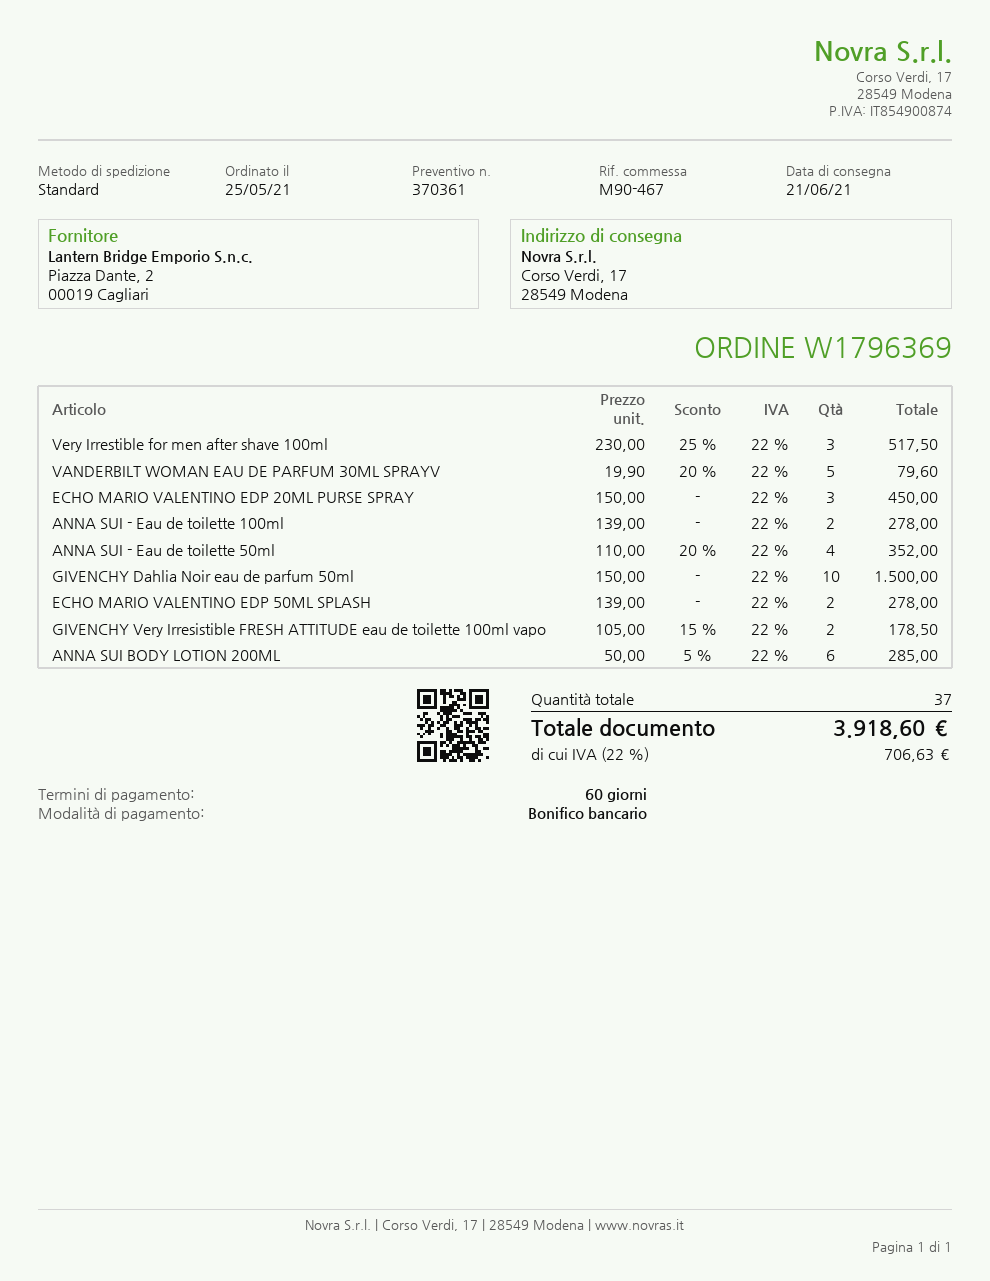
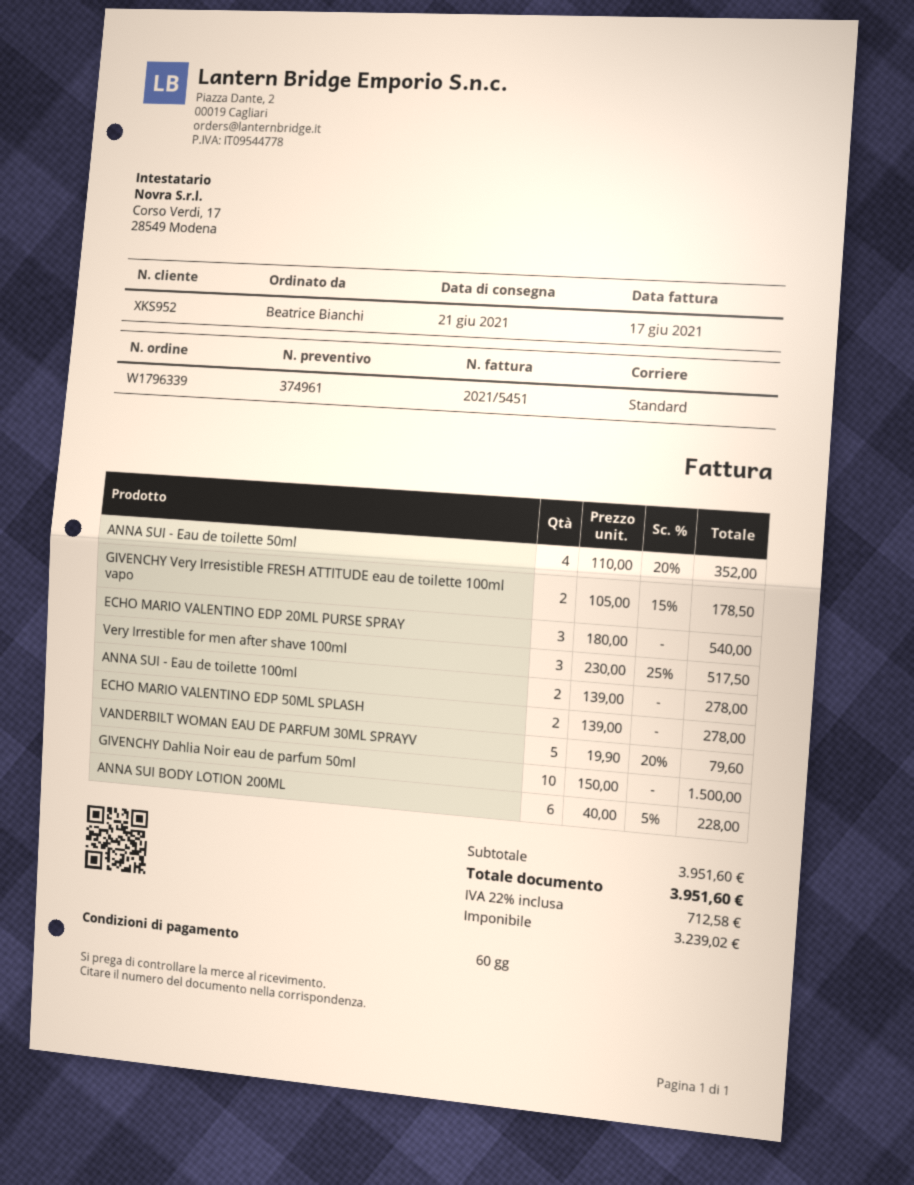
quote number: 370361 -> 374961
order number: W1796369 -> W1796339
ECHO MARIO VALENTINO EDP 20ML PURSE SPRAY: 3 x 150.00 = 450.00 -> 3 x 180.00 = 540.00
ANNA SUI BODY LOTION 200ML: 6 x 50.00 - 5% = 285.00 -> 6 x 40.00 - 5% = 228.00
tax: 22% = 706.63 -> 22% = 712.58
total: 3918.60 -> 3951.60

